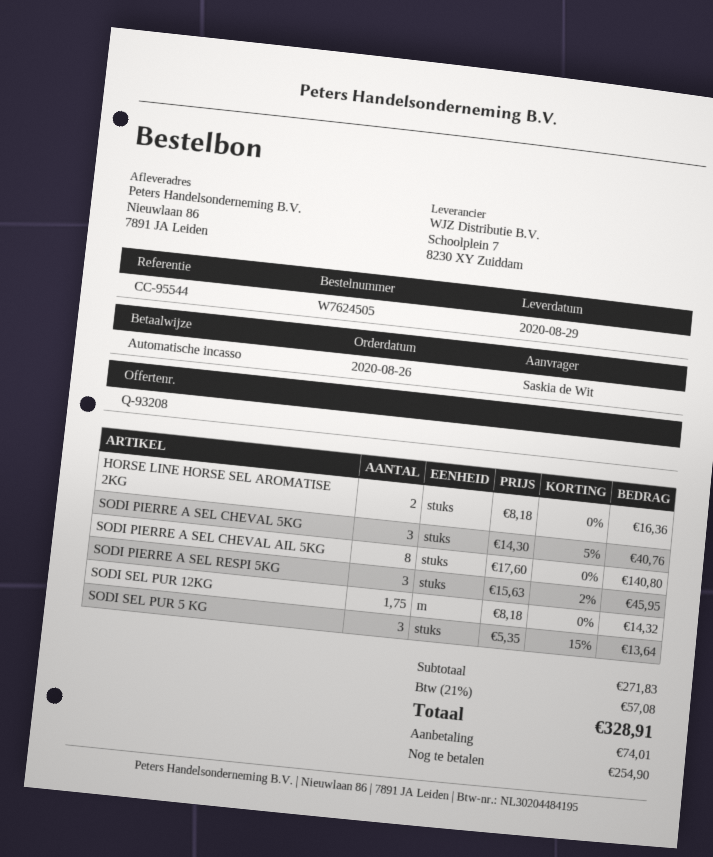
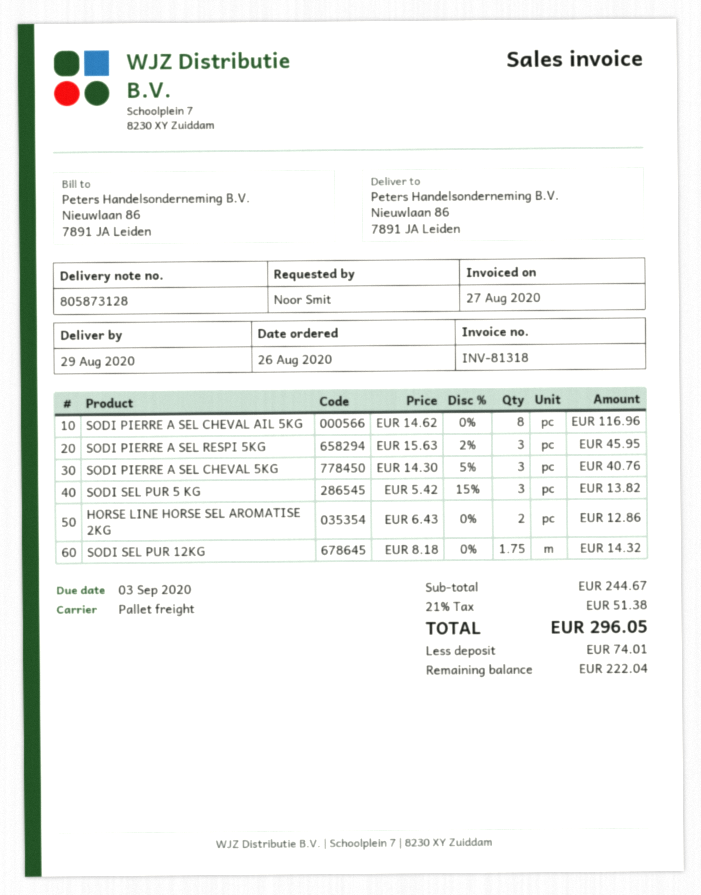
ordered by: Saskia de Wit -> Noor Smit
HORSE LINE HORSE SEL AROMATISE 2KG: 2 x 8.18 = 16.36 -> 2 x 6.43 = 12.86
SODI PIERRE A SEL CHEVAL AIL 5KG: 8 x 17.60 = 140.80 -> 8 x 14.62 = 116.96
SODI SEL PUR 5 KG: 3 x 5.35 - 15% = 13.64 -> 3 x 5.42 - 15% = 13.82
subtotal: 271.83 -> 244.67
tax: 21% = 57.08 -> 21% = 51.38
total: 328.91 -> 296.05
balance: 254.90 -> 222.04

